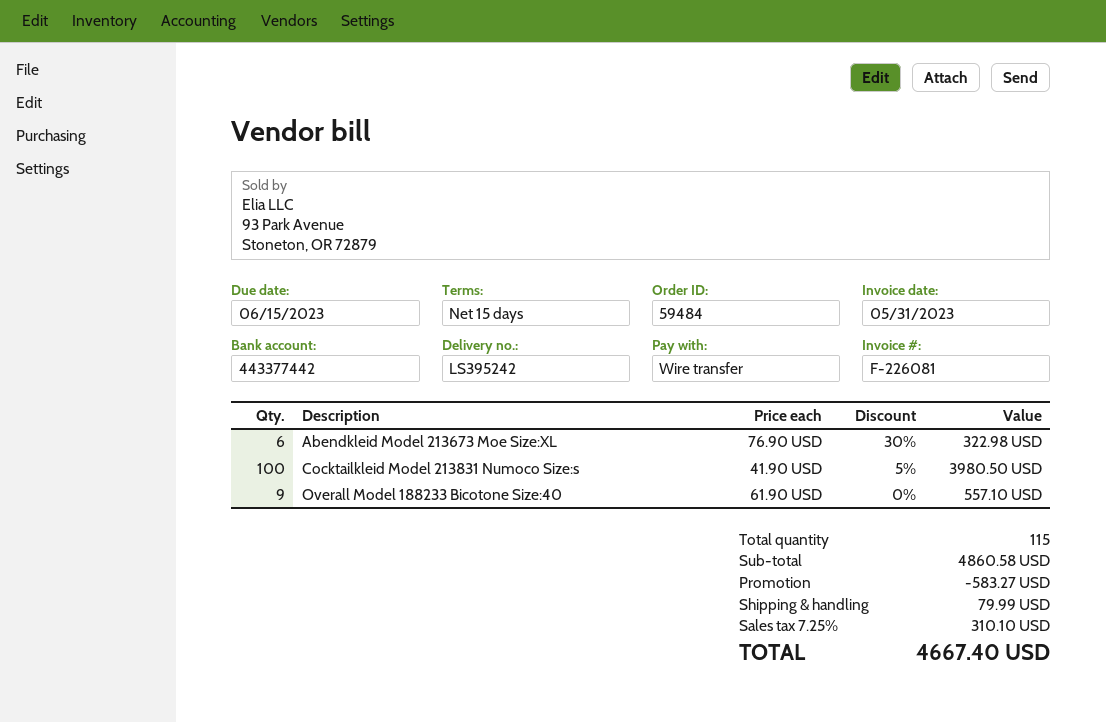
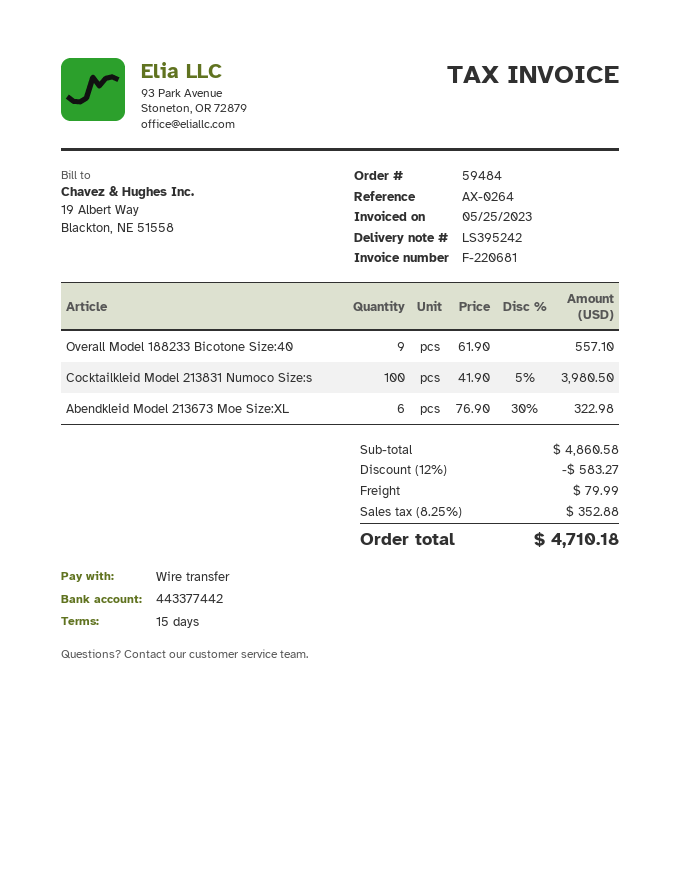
invoice number: F-226081 -> F-220681
invoice date: 2023-05-31 -> 2023-05-25
tax: 7.25% = 310.10 -> 8.25% = 352.88
total: 4667.40 -> 4710.18

